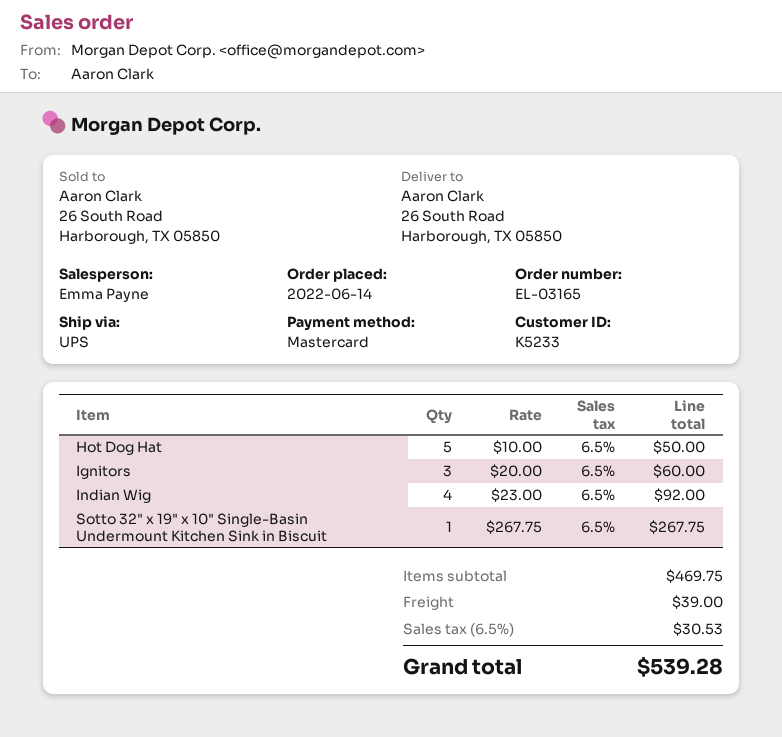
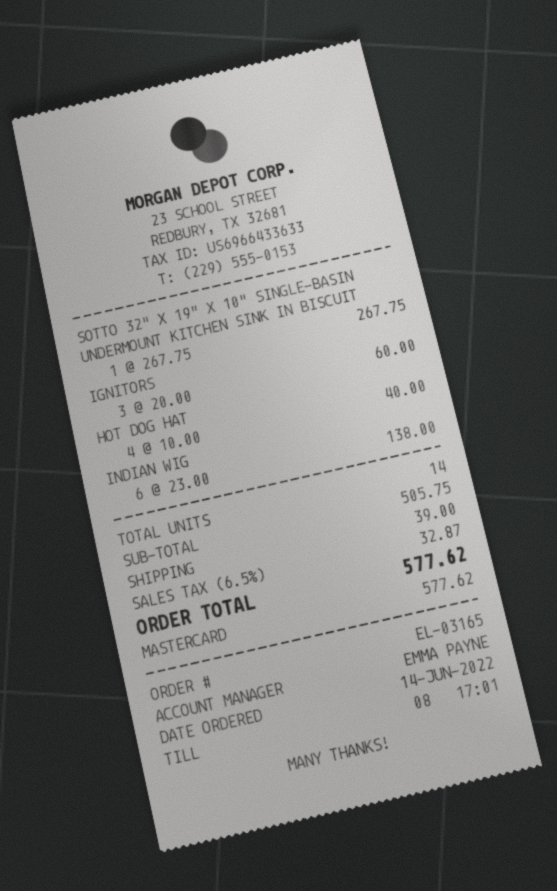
Hot Dog Hat: 5 x 10.00 = 50.00 -> 4 x 10.00 = 40.00
Indian Wig: 4 x 23.00 = 92.00 -> 6 x 23.00 = 138.00
subtotal: 469.75 -> 505.75
tax: 6.5% = 30.53 -> 6.5% = 32.87
total: 539.28 -> 577.62

